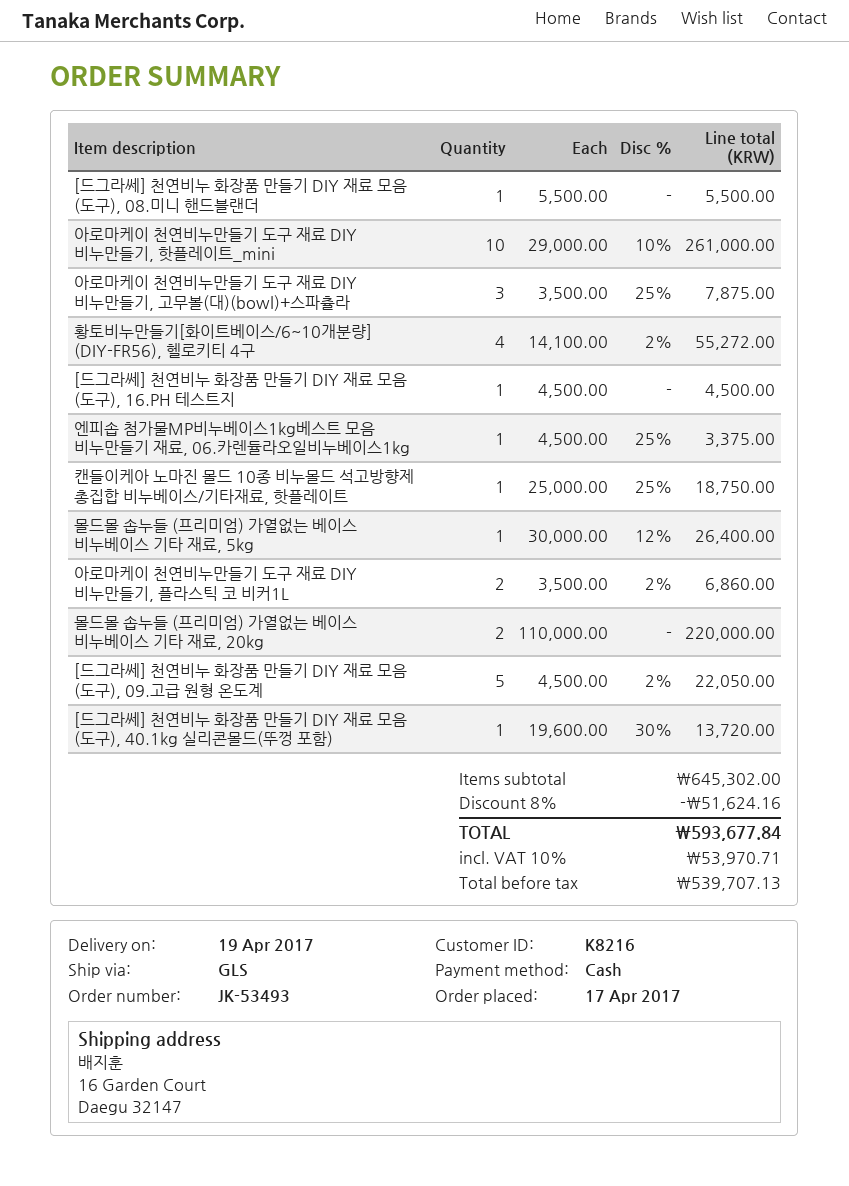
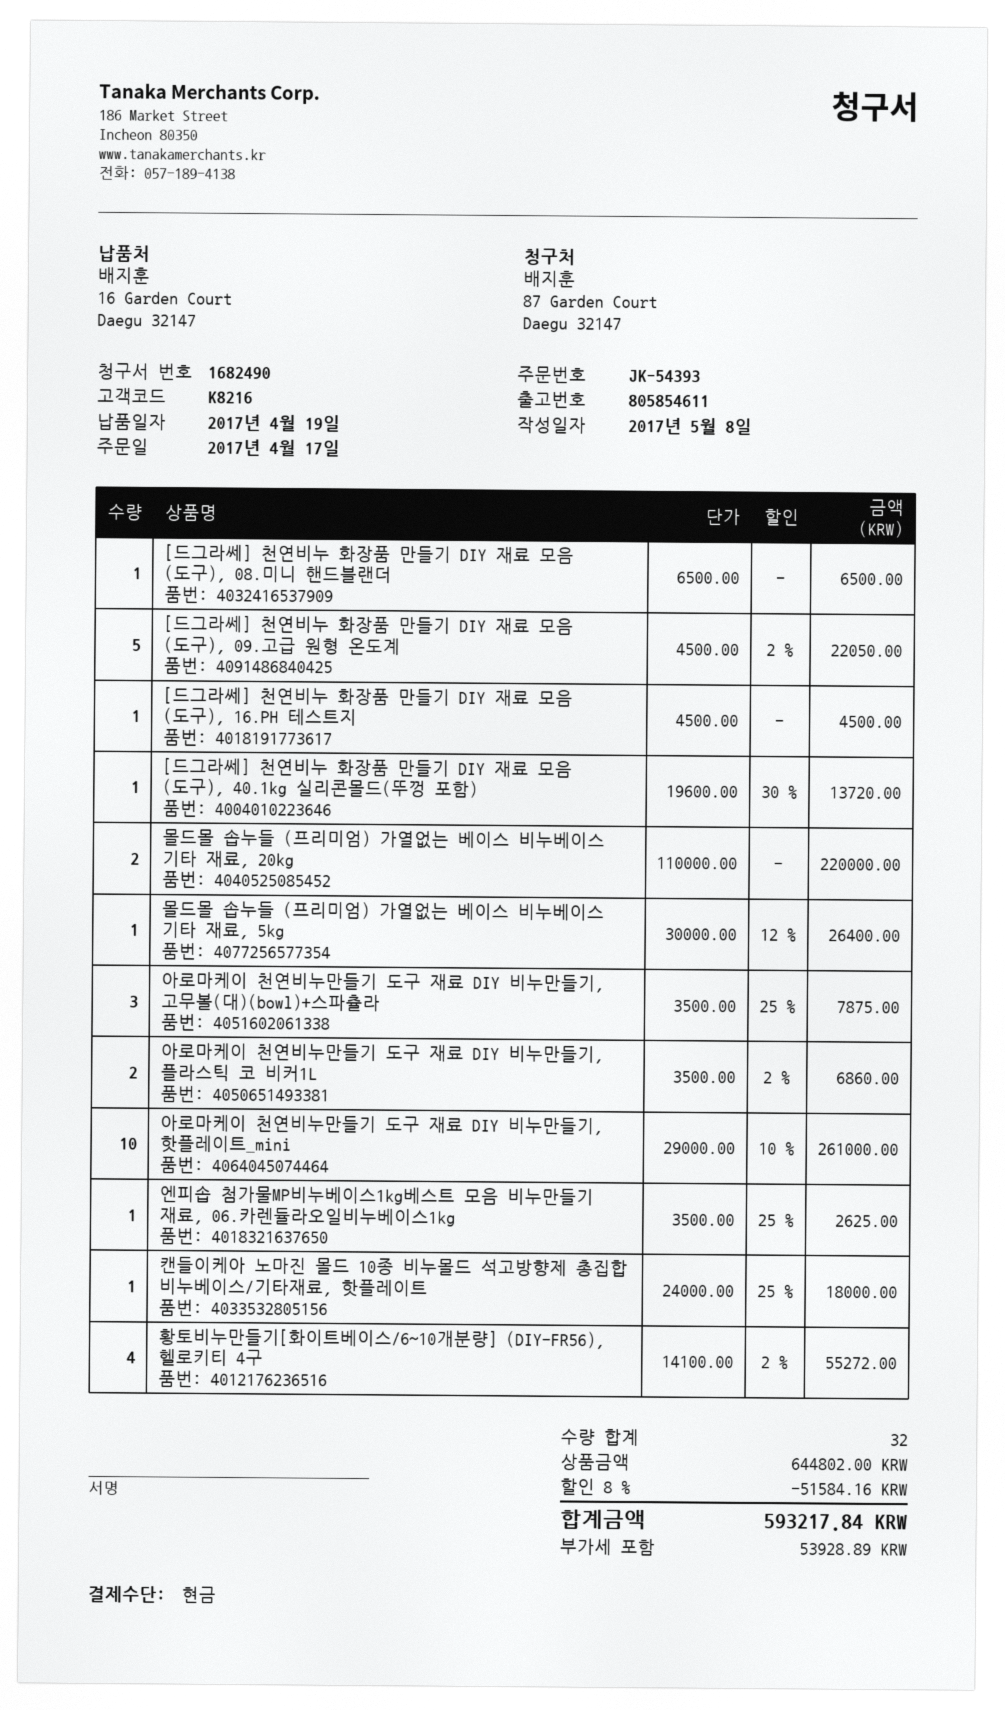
order number: JK-53493 -> JK-54393
[드그라쎄] 천연비누 화장품 만들기 DIY 재료 모음 (도구), 08.미니 핸드블랜더: 1 x 5500.00 = 5500.00 -> 1 x 6500.00 = 6500.00
엔피솝 첨가물MP비누베이스1kg베스트 모음 비누만들기 재료, 06.카렌듈라오일비누베이스1kg: 1 x 4500.00 - 25% = 3375.00 -> 1 x 3500.00 - 25% = 2625.00
캔들이케아 노마진 몰드 10종 비누몰드 석고방향제 총집합 비누베이스/기타재료, 핫플레이트: 1 x 25000.00 - 25% = 18750.00 -> 1 x 24000.00 - 25% = 18000.00
subtotal: 645302.00 -> 644802.00
discount: 8% = 51624.16 -> 8% = 51584.16
tax: 53970.71 -> 53928.89
total: 593677.84 -> 593217.84

